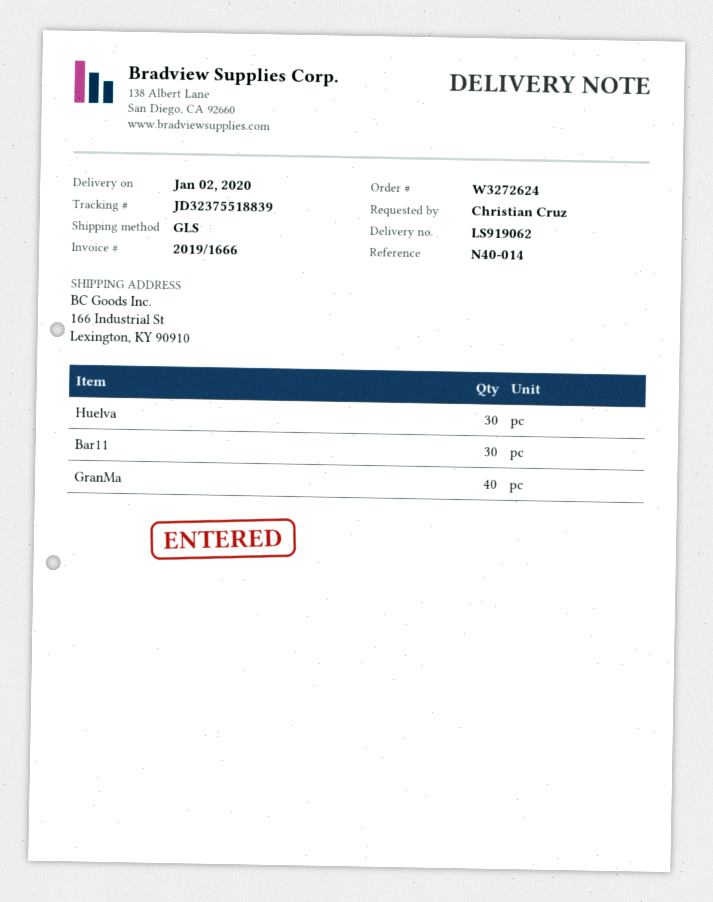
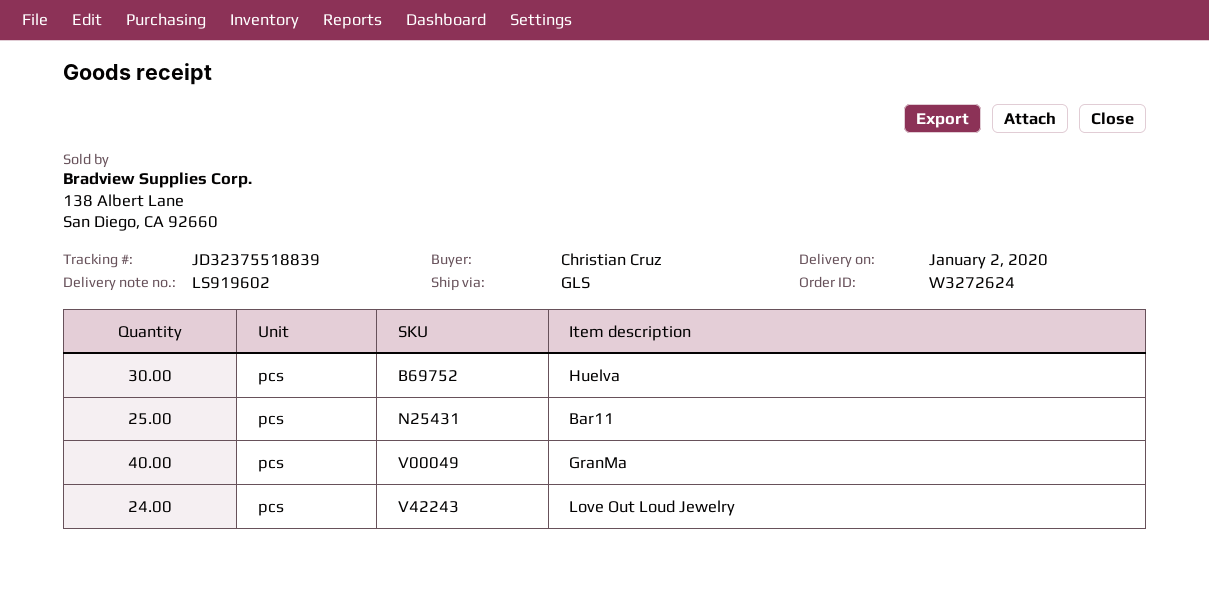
delivery note number: LS919062 -> LS919602
Bar11: 30 -> 25
Love Out Loud Jewelry: none -> 24

